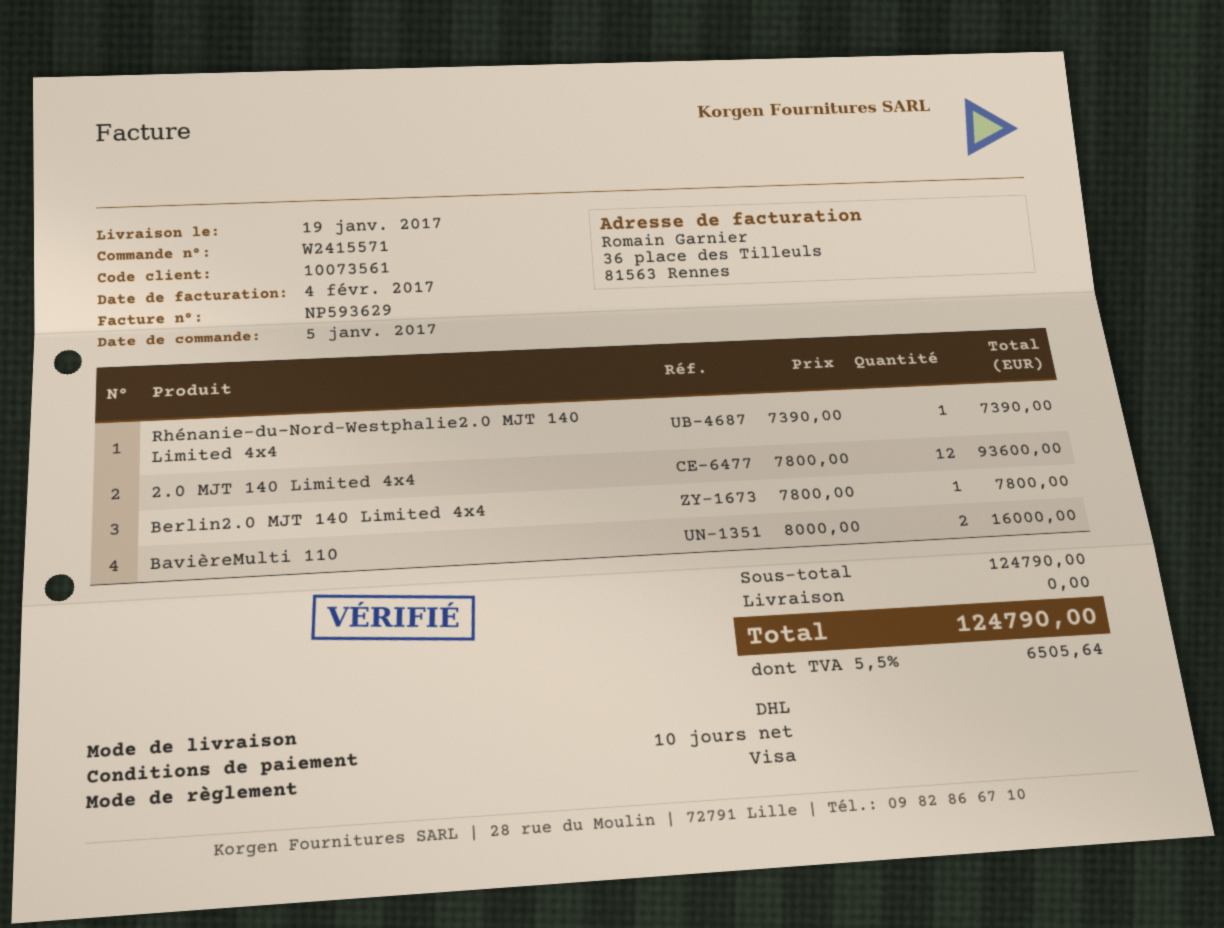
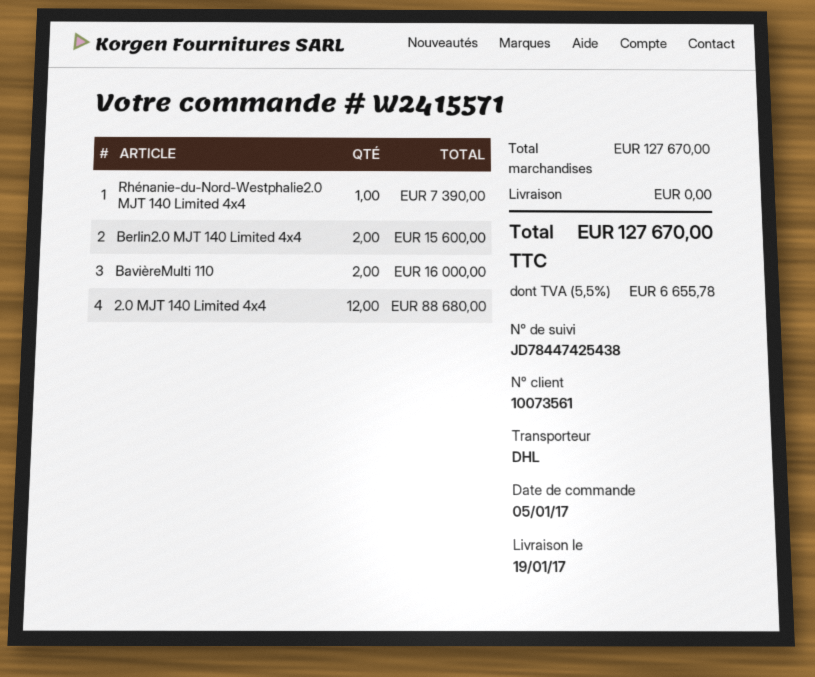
2.0 MJT 140 Limited 4x4: 12 for 93600.00 -> 12 for 88680.00
Berlin2.0 MJT 140 Limited 4x4: 1 for 7800.00 -> 2 for 15600.00
subtotal: 124790.00 -> 127670.00
tax: 5.5% = 6505.64 -> 5.5% = 6655.78
total: 124790.00 -> 127670.00

